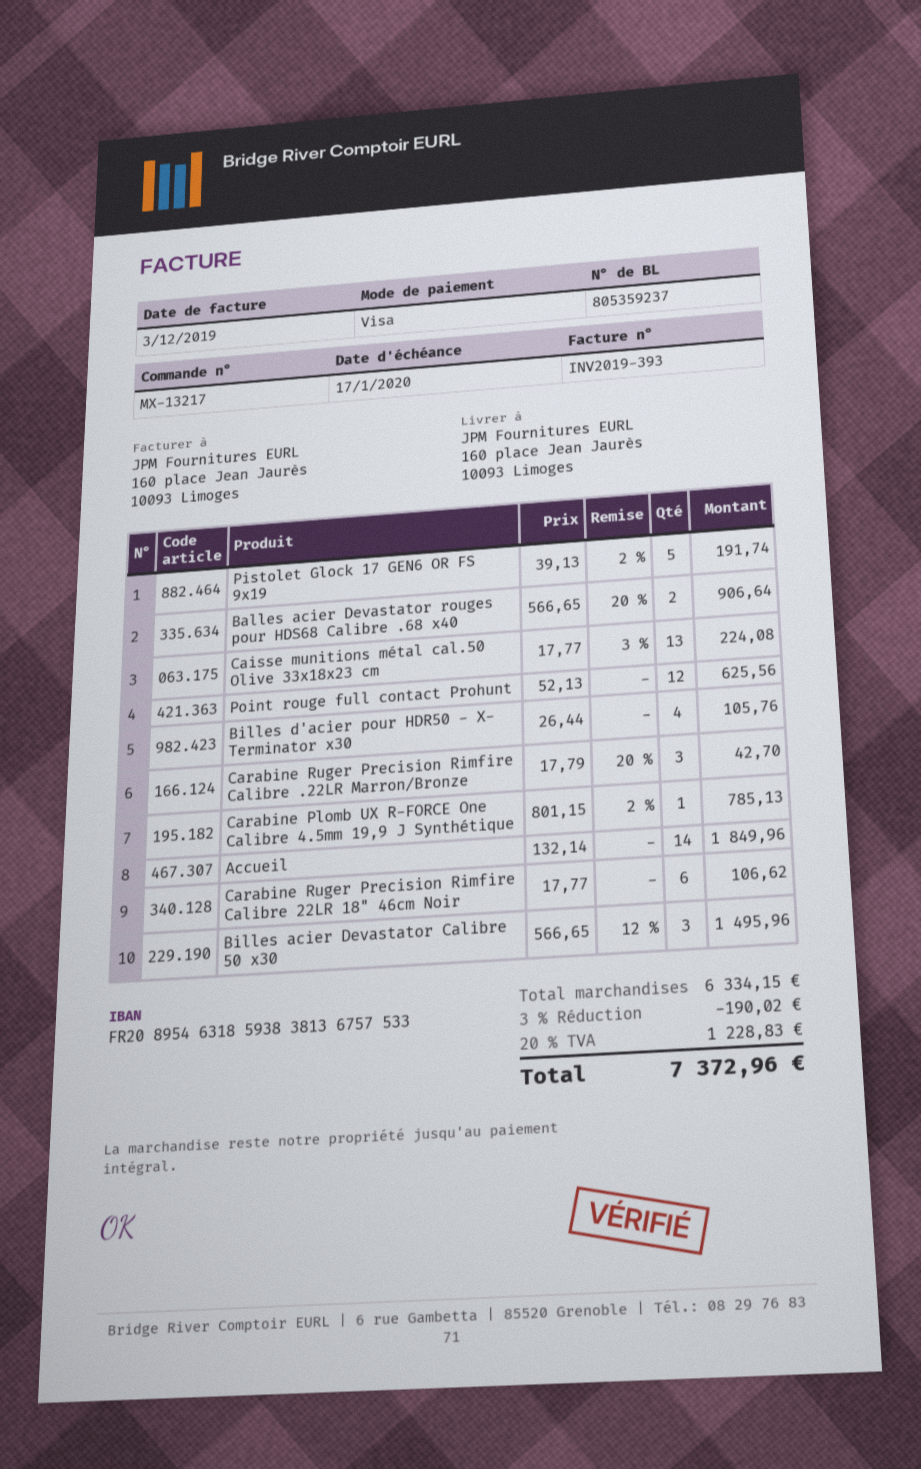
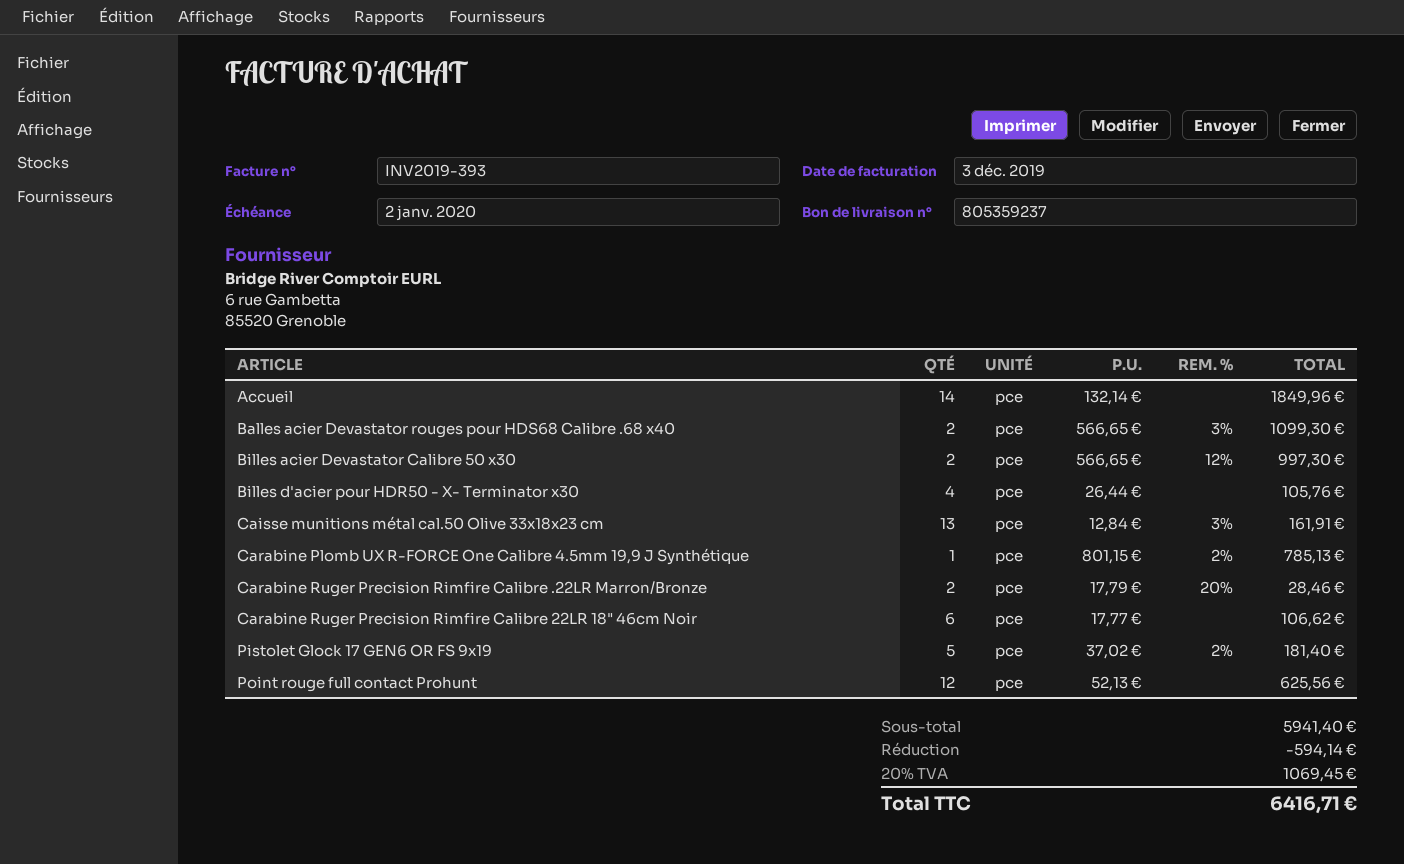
due date: 2020-01-17 -> 2020-01-02
Pistolet Glock 17 GEN6 OR FS 9x19: 5 x 39.13 - 2% = 191.74 -> 5 x 37.02 - 2% = 181.40
Balles acier Devastator rouges pour HDS68 Calibre .68 x40: 2 x 566.65 - 20% = 906.64 -> 2 x 566.65 - 3% = 1099.30
Caisse munitions métal cal.50 Olive 33x18x23 cm: 13 x 17.77 - 3% = 224.08 -> 13 x 12.84 - 3% = 161.91
Carabine Ruger Precision Rimfire Calibre .22LR Marron/Bronze: 3 x 17.79 - 20% = 42.70 -> 2 x 17.79 - 20% = 28.46
Billes acier Devastator Calibre 50 x30: 3 x 566.65 - 12% = 1495.96 -> 2 x 566.65 - 12% = 997.30
subtotal: 6334.15 -> 5941.40
discount: 190.02 -> 594.14
tax: 20% = 1228.83 -> 20% = 1069.45
total: 7372.96 -> 6416.71

